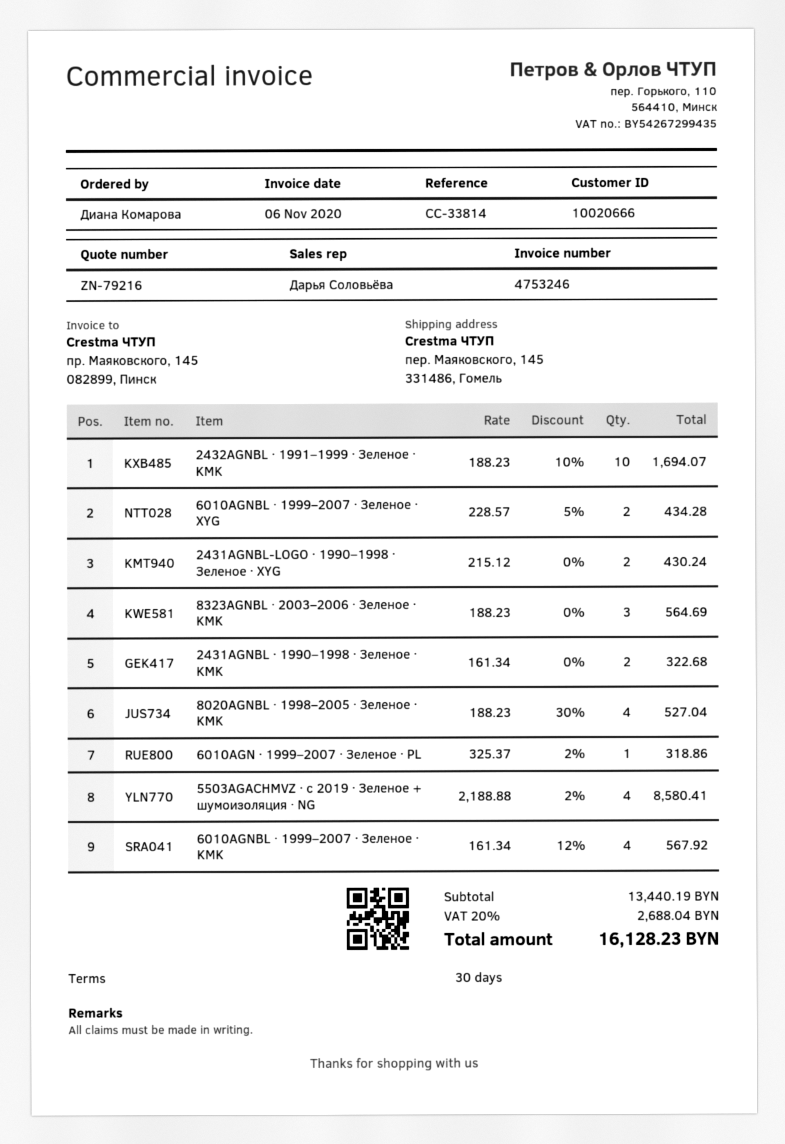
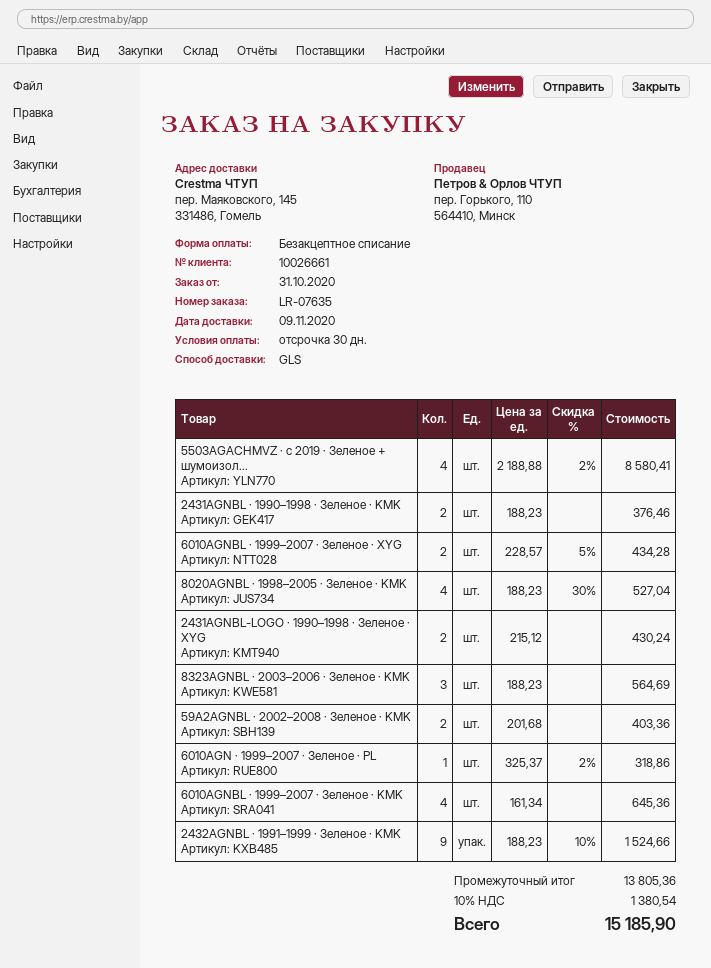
customer number: 10020666 -> 10026661
2432AGNBL · 1991–1999 · Зеленое · KMK: 10 x 188.23 - 10% = 1694.07 -> 9 x 188.23 - 10% = 1524.66
2431AGNBL · 1990–1998 · Зеленое · KMK: 2 x 161.34 = 322.68 -> 2 x 188.23 = 376.46
6010AGNBL · 1999–2007 · Зеленое · KMK: 4 x 161.34 - 12% = 567.92 -> 4 x 161.34 = 645.36
59A2AGNBL · 2002–2008 · Зеленое · KMK: none -> 2 x 201.68 = 403.36
subtotal: 13440.19 -> 13805.36
tax: 20% = 2688.04 -> 10% = 1380.54
total: 16128.23 -> 15185.90

